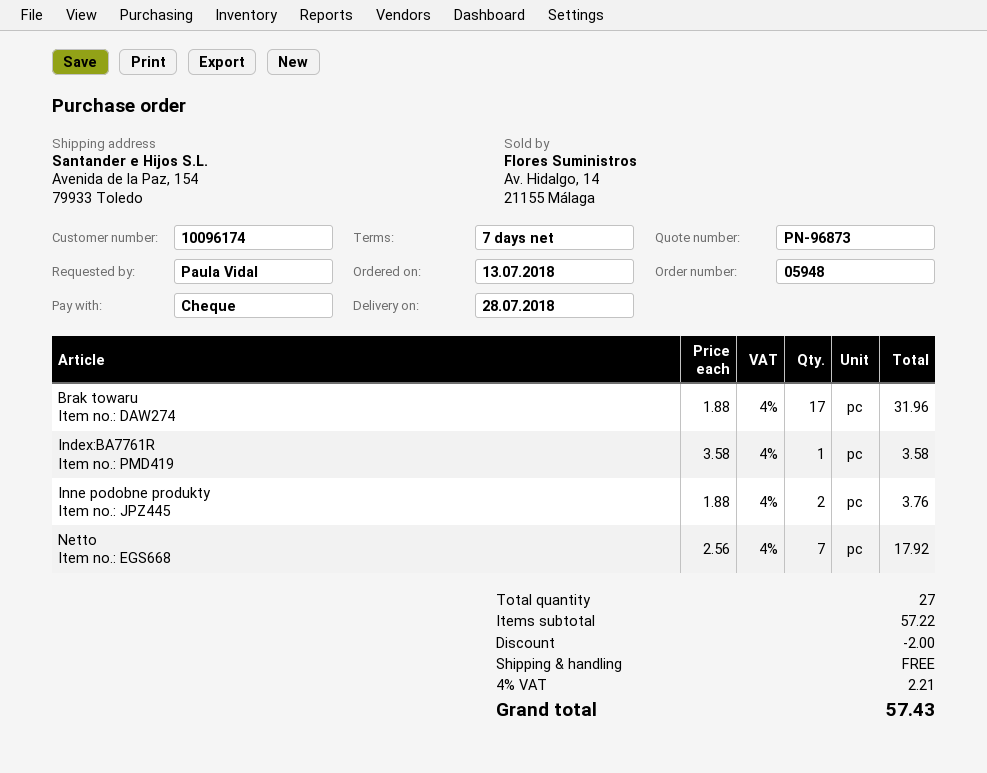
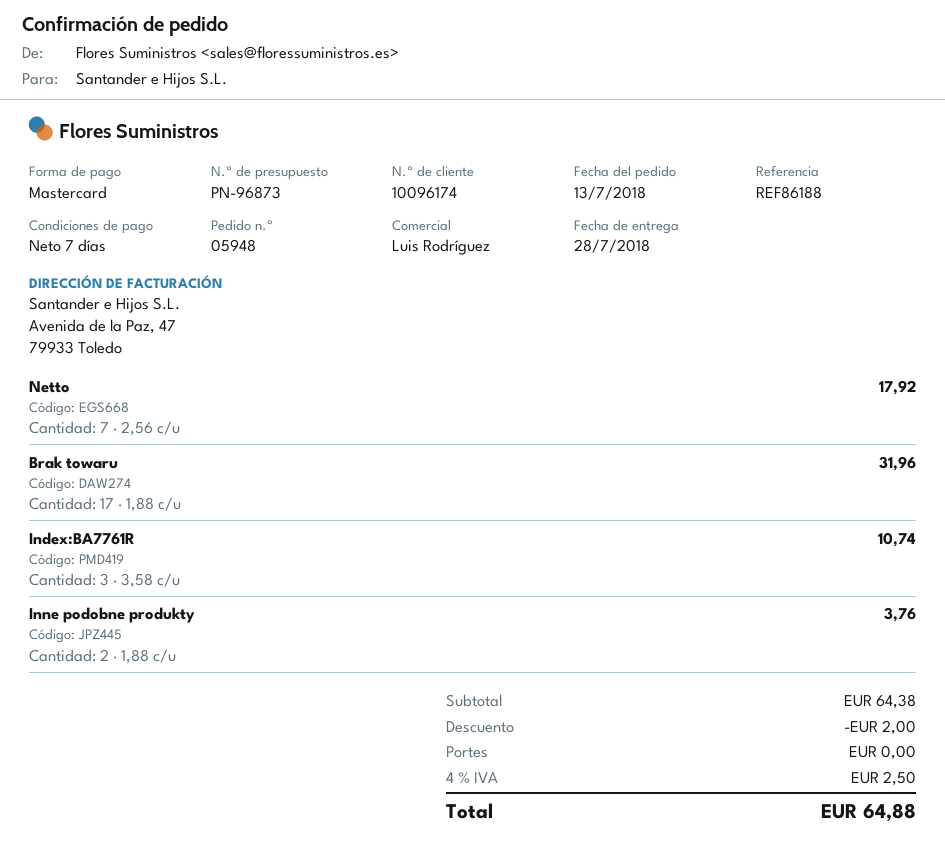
payment method: cheque -> Mastercard
Index:BA7761R: 1 x 3.58 = 3.58 -> 3 x 3.58 = 10.74
subtotal: 57.22 -> 64.38
tax: 4% = 2.21 -> 4% = 2.50
total: 57.43 -> 64.88

